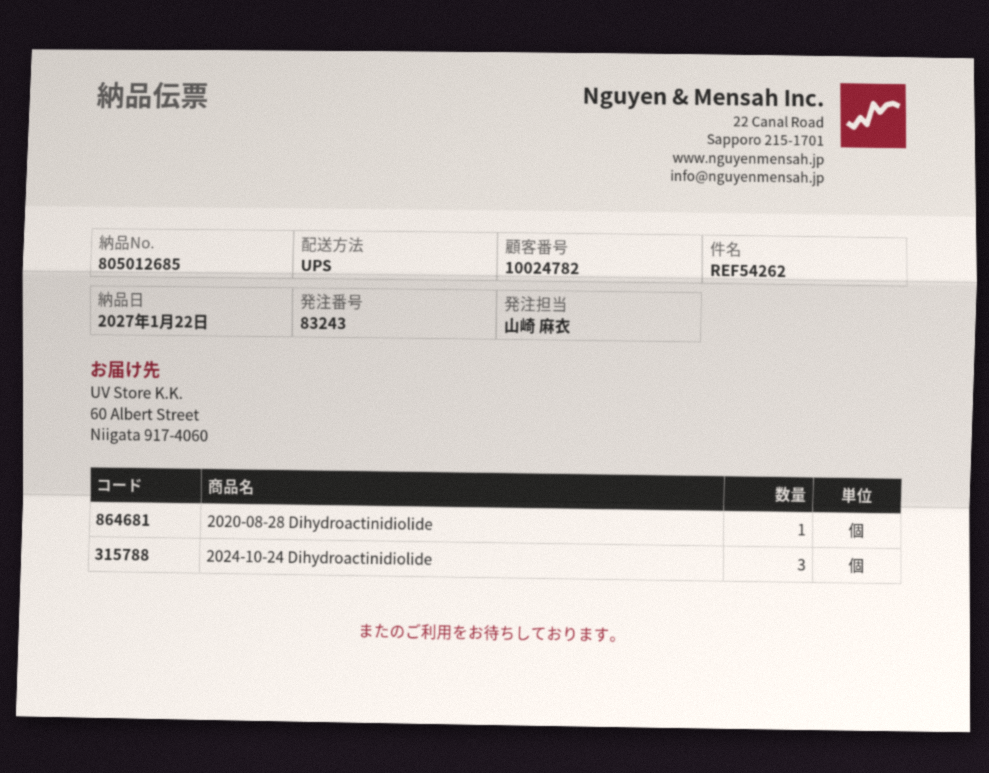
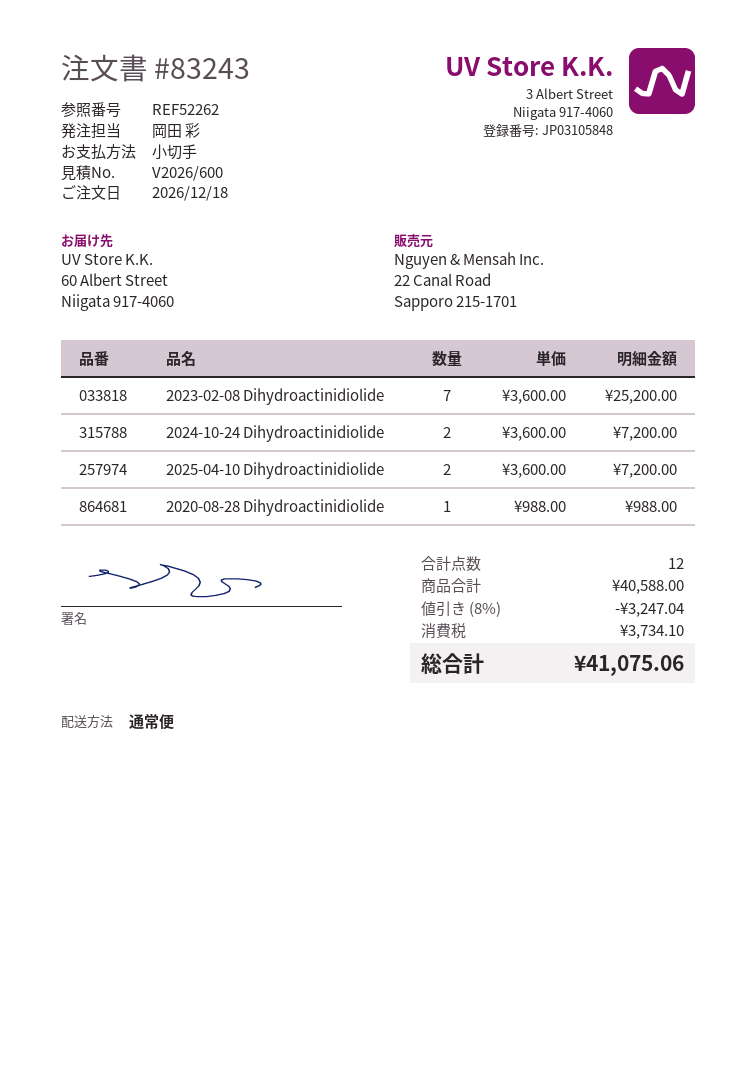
reference: REF54262 -> REF52262
ordered by: 山崎 麻衣 -> 岡田 彩
shipping method: UPS -> standard
2024-10-24 Dihydroactinidiolide: 3 -> 2
2023-02-08 Dihydroactinidiolide: none -> 7
2025-04-10 Dihydroactinidiolide: none -> 2

